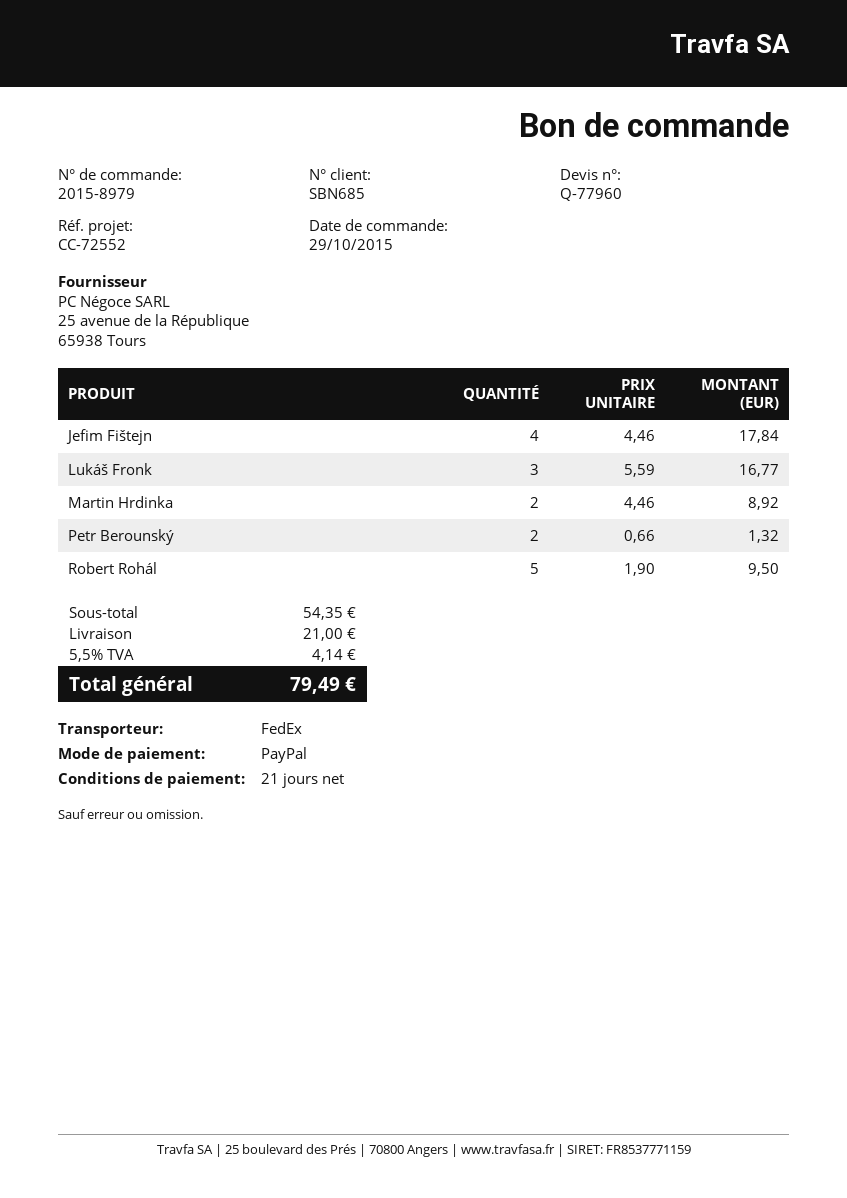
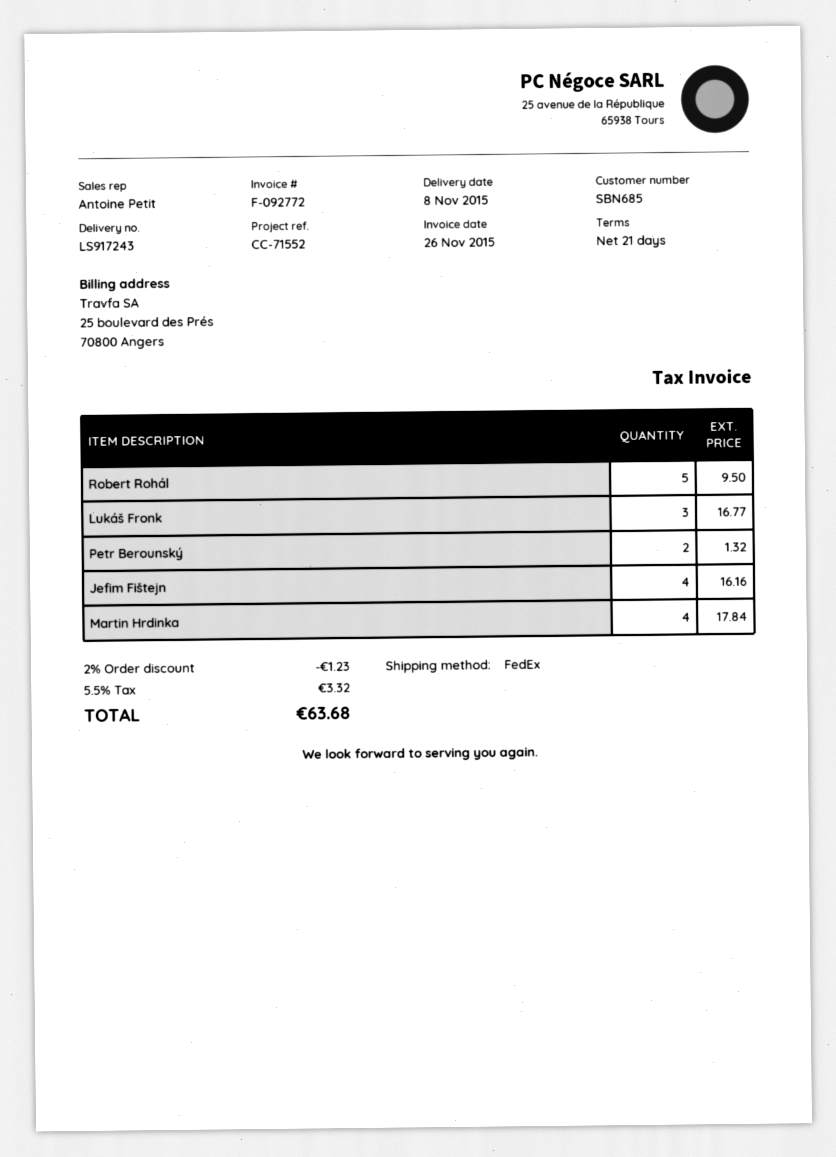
reference: CC-72552 -> CC-71552
Jefim Fištejn: 4 for 17.84 -> 4 for 16.16
Martin Hrdinka: 2 for 8.92 -> 4 for 17.84
discount: none -> 2% = 1.23
shipping: 21.00 -> none
tax: 5.5% = 4.14 -> 5.5% = 3.32
total: 79.49 -> 63.68

